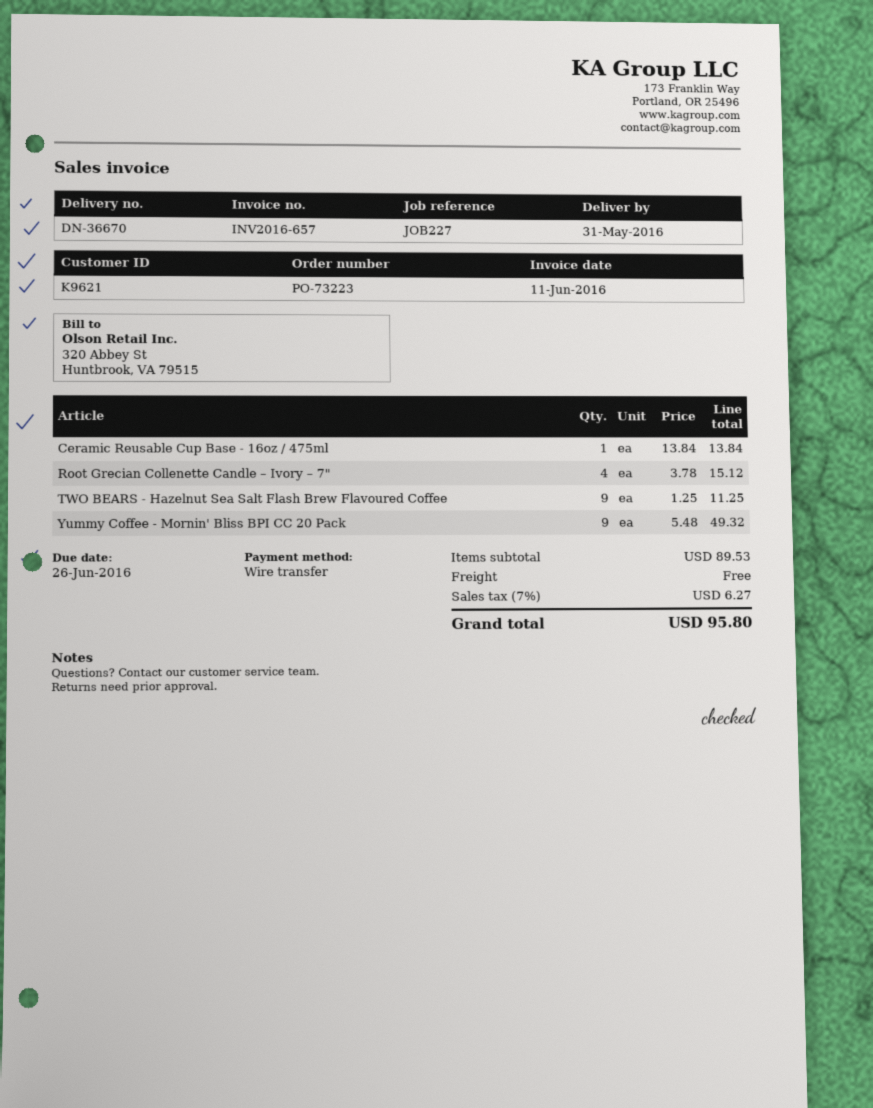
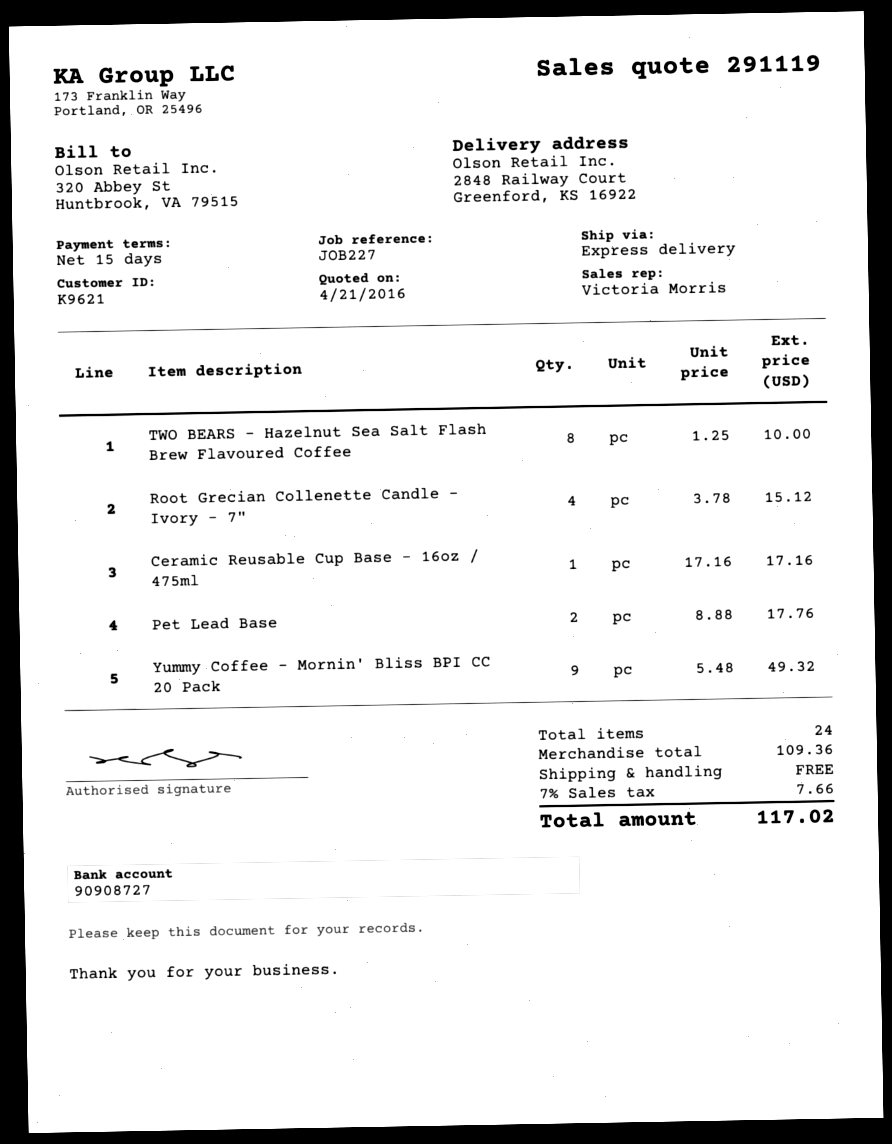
Ceramic Reusable Cup Base - 16oz / 475ml: 1 x 13.84 = 13.84 -> 1 x 17.16 = 17.16
TWO BEARS - Hazelnut Sea Salt Flash Brew Flavoured Coffee: 9 x 1.25 = 11.25 -> 8 x 1.25 = 10.00
Pet Lead Base: none -> 2 x 8.88 = 17.76
subtotal: 89.53 -> 109.36
tax: 7% = 6.27 -> 7% = 7.66
total: 95.80 -> 117.02

